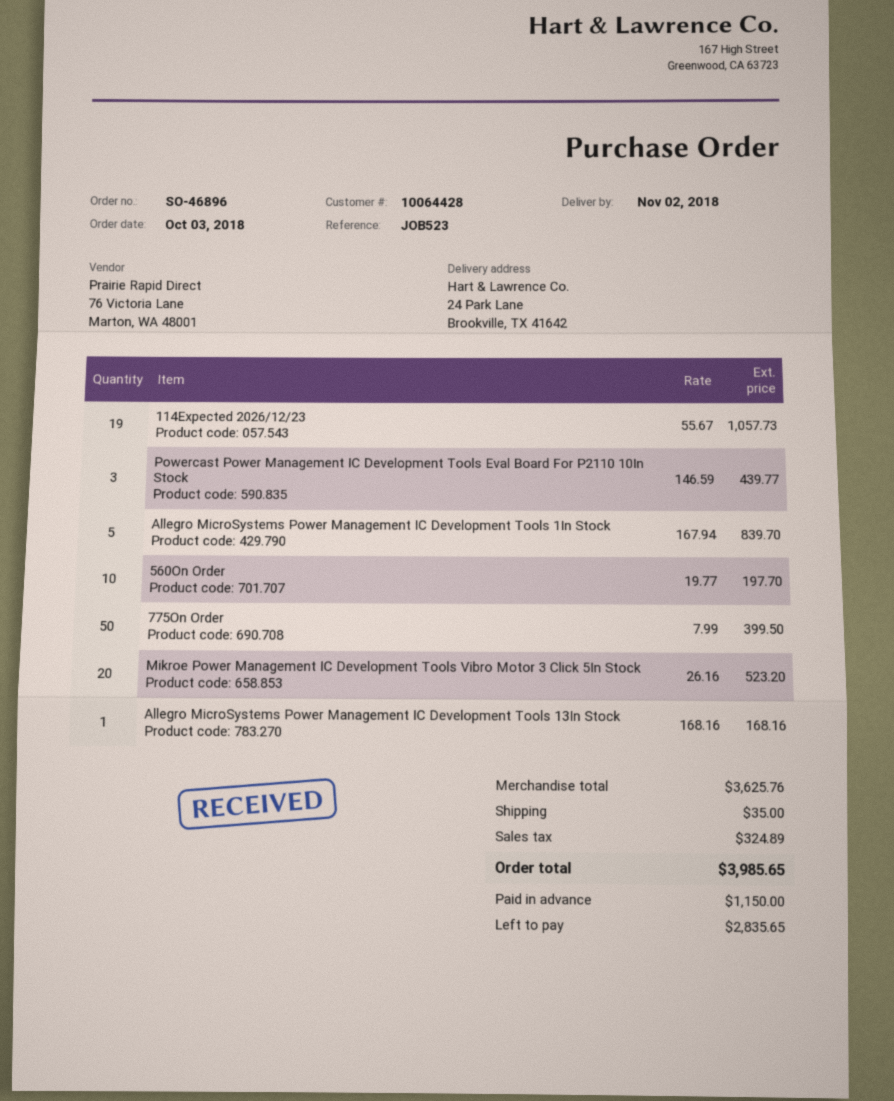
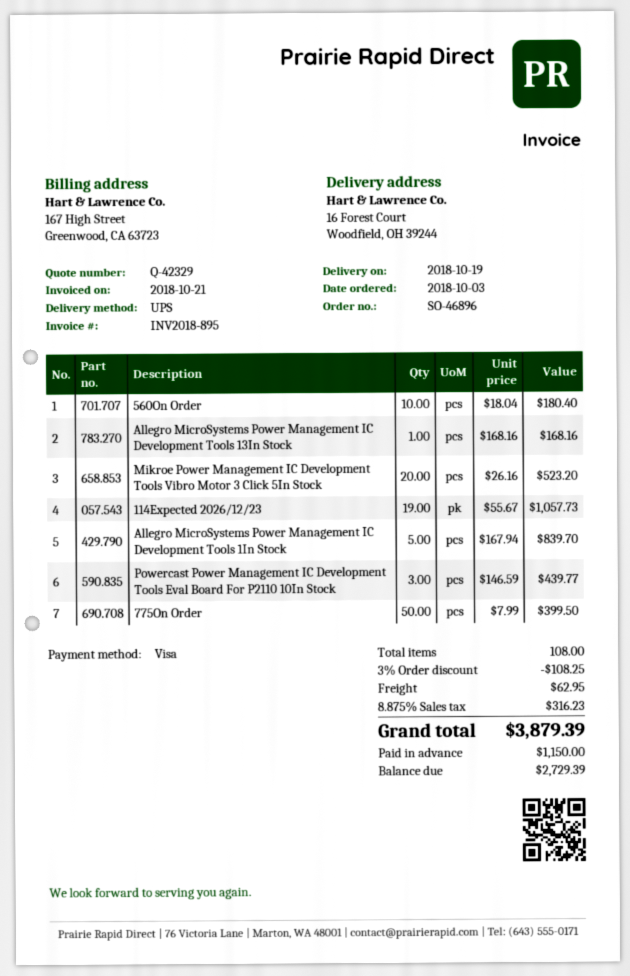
delivery date: 2018-11-02 -> 2018-10-19
ship to: 24 Park Lane, Brookville, TX 41642 -> 16 Forest Court, Woodfield, OH 39244
560On Order: 10 x 19.77 = 197.70 -> 10 x 18.04 = 180.40
discount: none -> 3% = 108.25
shipping: 35.00 -> 62.95
tax: 324.89 -> 316.23
total: 3985.65 -> 3879.39
balance: 2835.65 -> 2729.39

